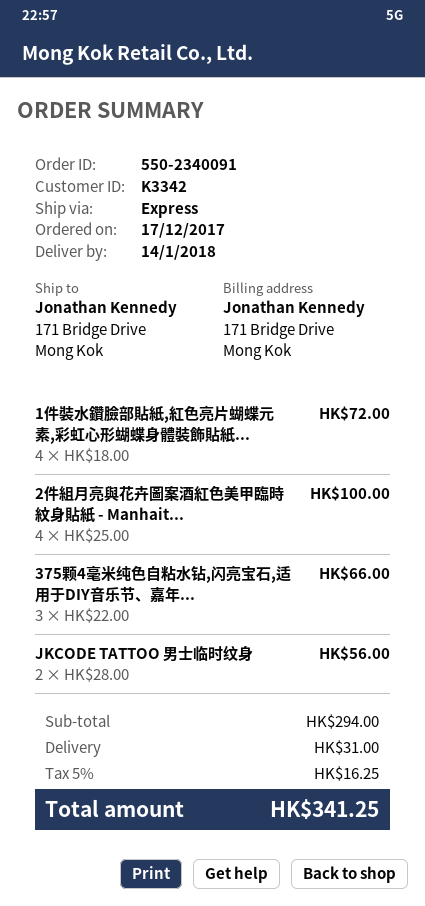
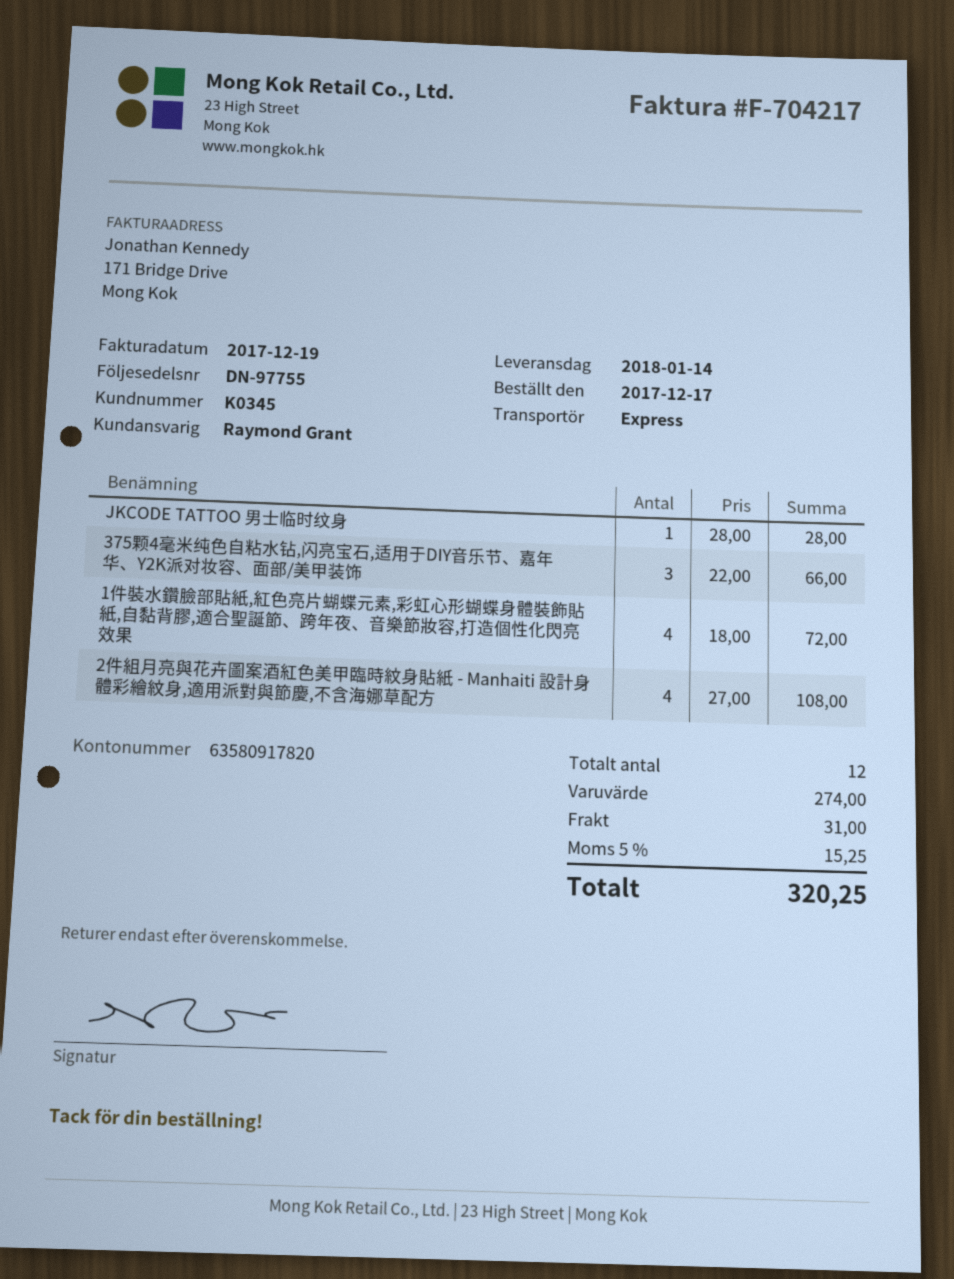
customer number: K3342 -> K0345
2件組月亮與花卉圖案酒紅色美甲臨時紋身貼紙 - Manhait...: 4 x 25.00 = 100.00 -> 4 x 27.00 = 108.00
JKCODE TATTOO 男士临时纹身: 2 x 28.00 = 56.00 -> 1 x 28.00 = 28.00
subtotal: 294.00 -> 274.00
tax: 5% = 16.25 -> 5% = 15.25
total: 341.25 -> 320.25

